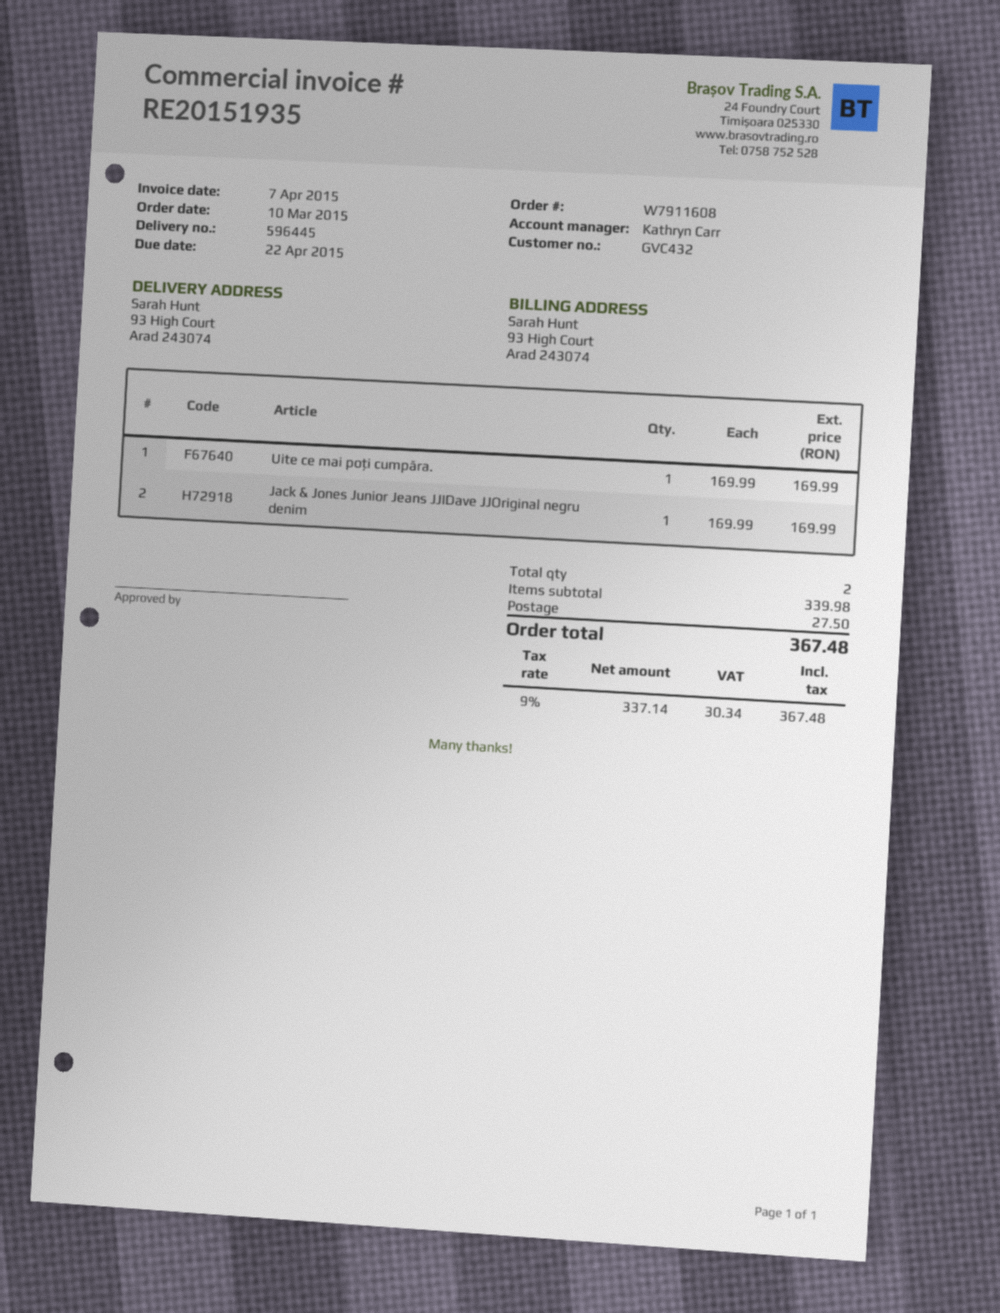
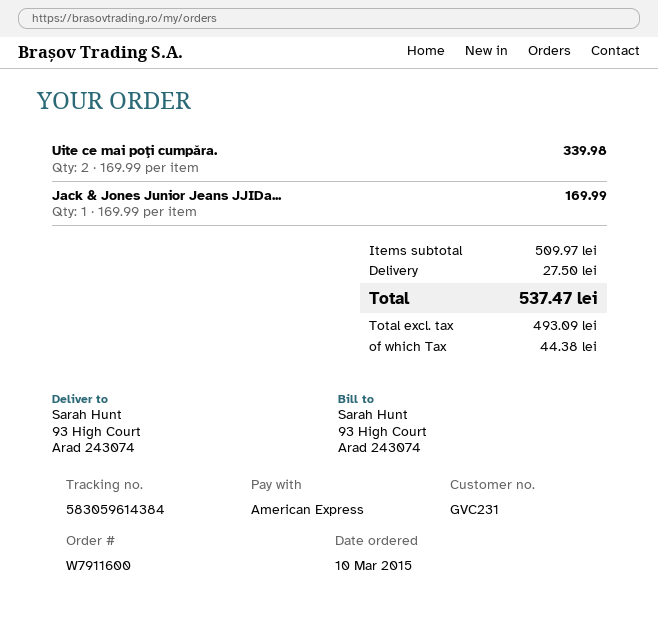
order number: W7911608 -> W7911600
customer number: GVC432 -> GVC231
Uite ce mai poți cumpăra.: 1 x 169.99 = 169.99 -> 2 x 169.99 = 339.98
subtotal: 339.98 -> 509.97
net: 337.14 -> 493.09
tax: 30.34 -> 44.38
total: 367.48 -> 537.47

